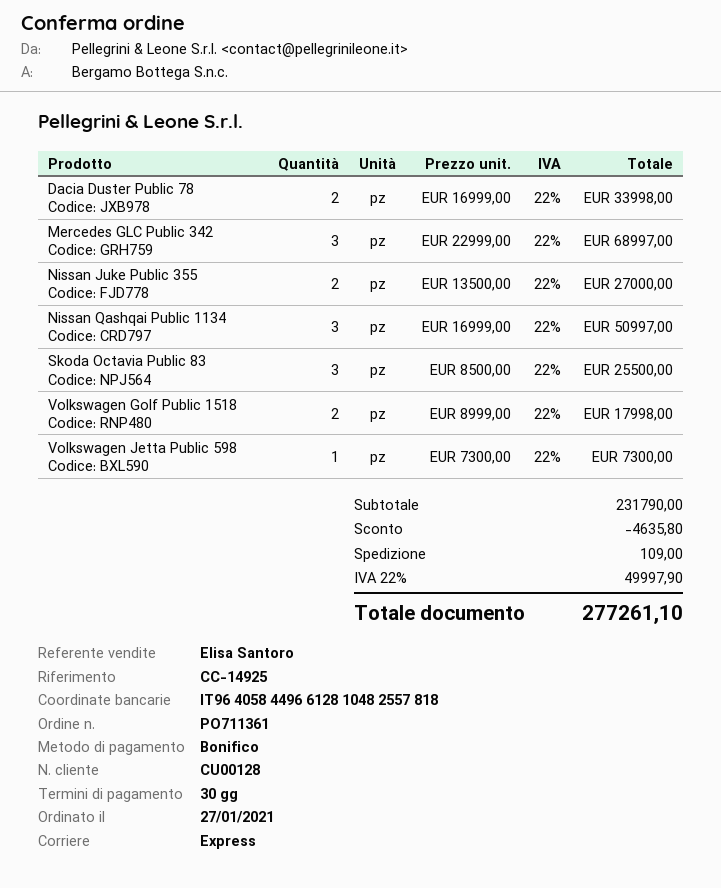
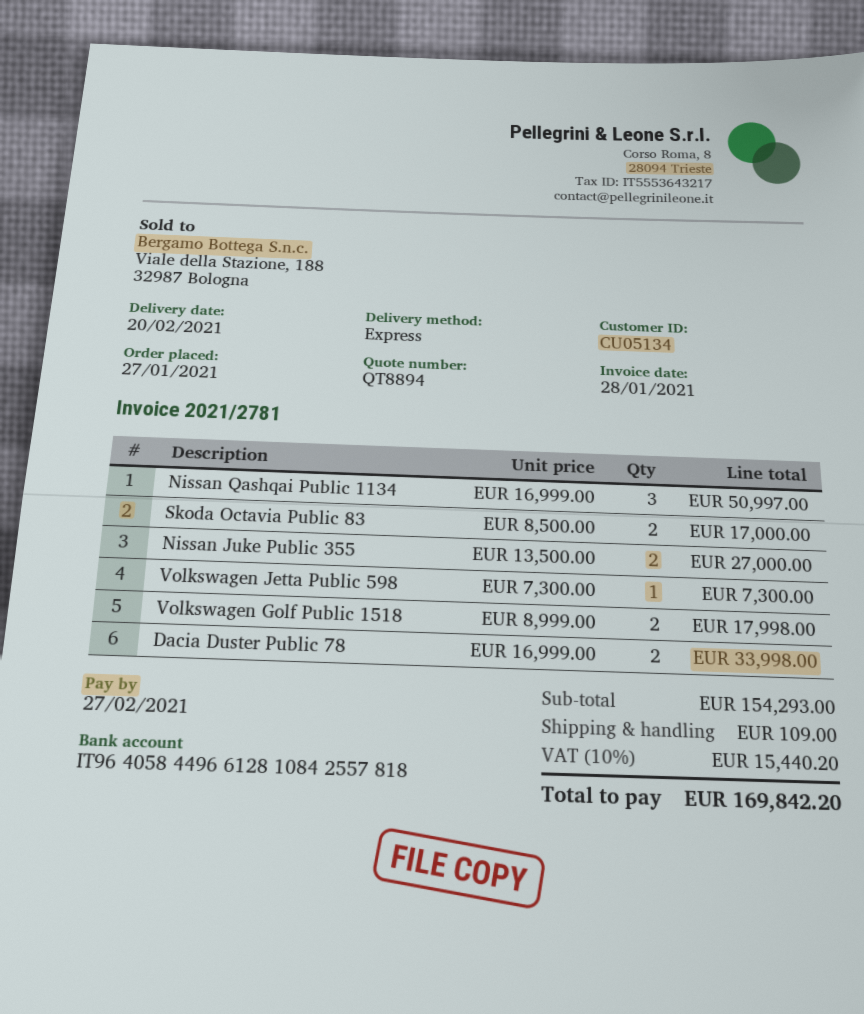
customer number: CU00128 -> CU05134
bank account: IT9640584496612810482557818 -> IT9640584496612810842557818
Mercedes GLC Public 342: 3 x 22999.00 = 68997.00 -> none
Skoda Octavia Public 83: 3 x 8500.00 = 25500.00 -> 2 x 8500.00 = 17000.00
subtotal: 231790.00 -> 154293.00
discount: 4635.80 -> none
tax: 22% = 49997.90 -> 10% = 15440.20
total: 277261.10 -> 169842.20

